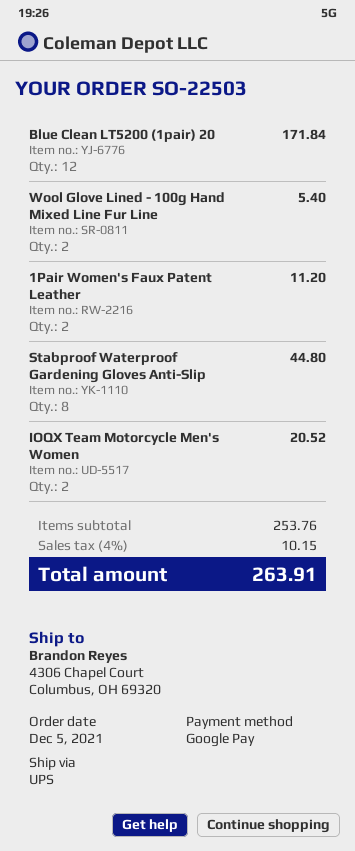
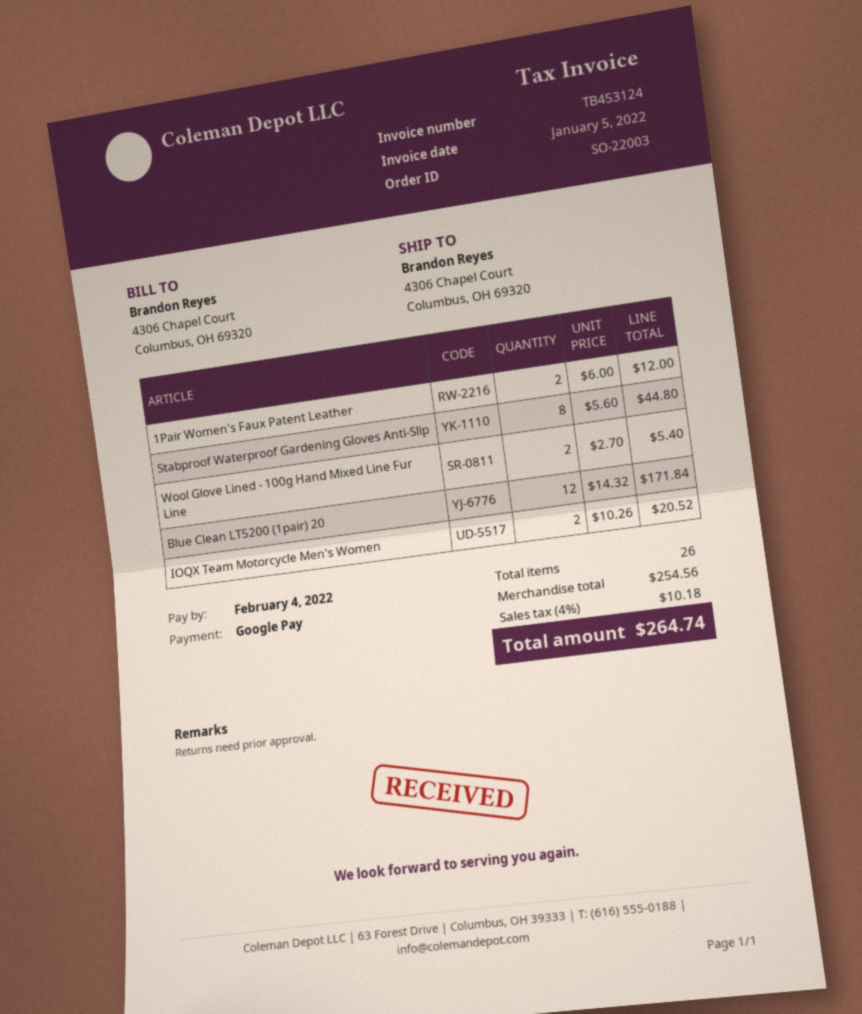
order number: SO-22503 -> SO-22003
1Pair Women's Faux Patent Leather: 2 for 11.20 -> 2 for 12.00
subtotal: 253.76 -> 254.56
tax: 4% = 10.15 -> 4% = 10.18
total: 263.91 -> 264.74

